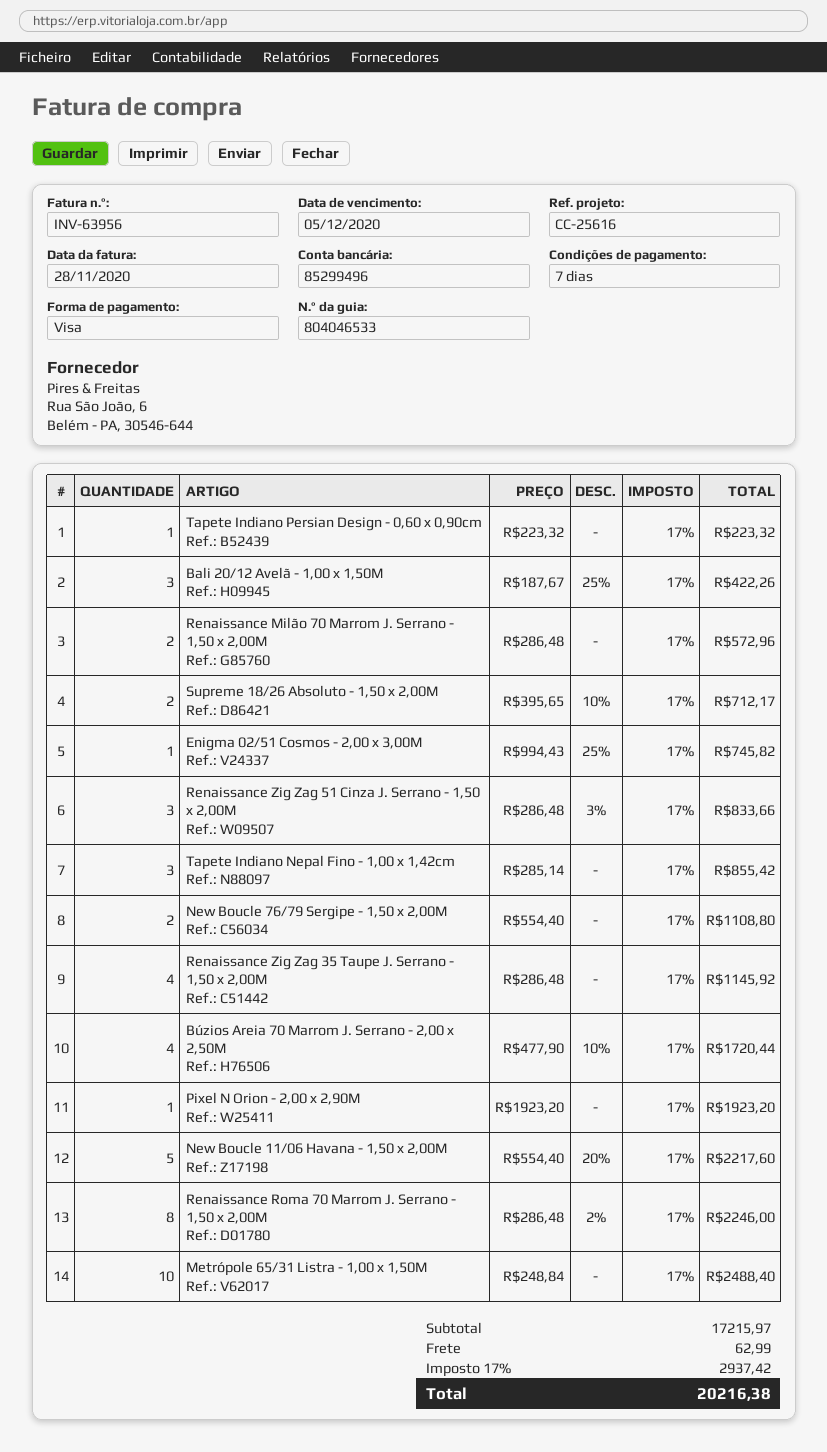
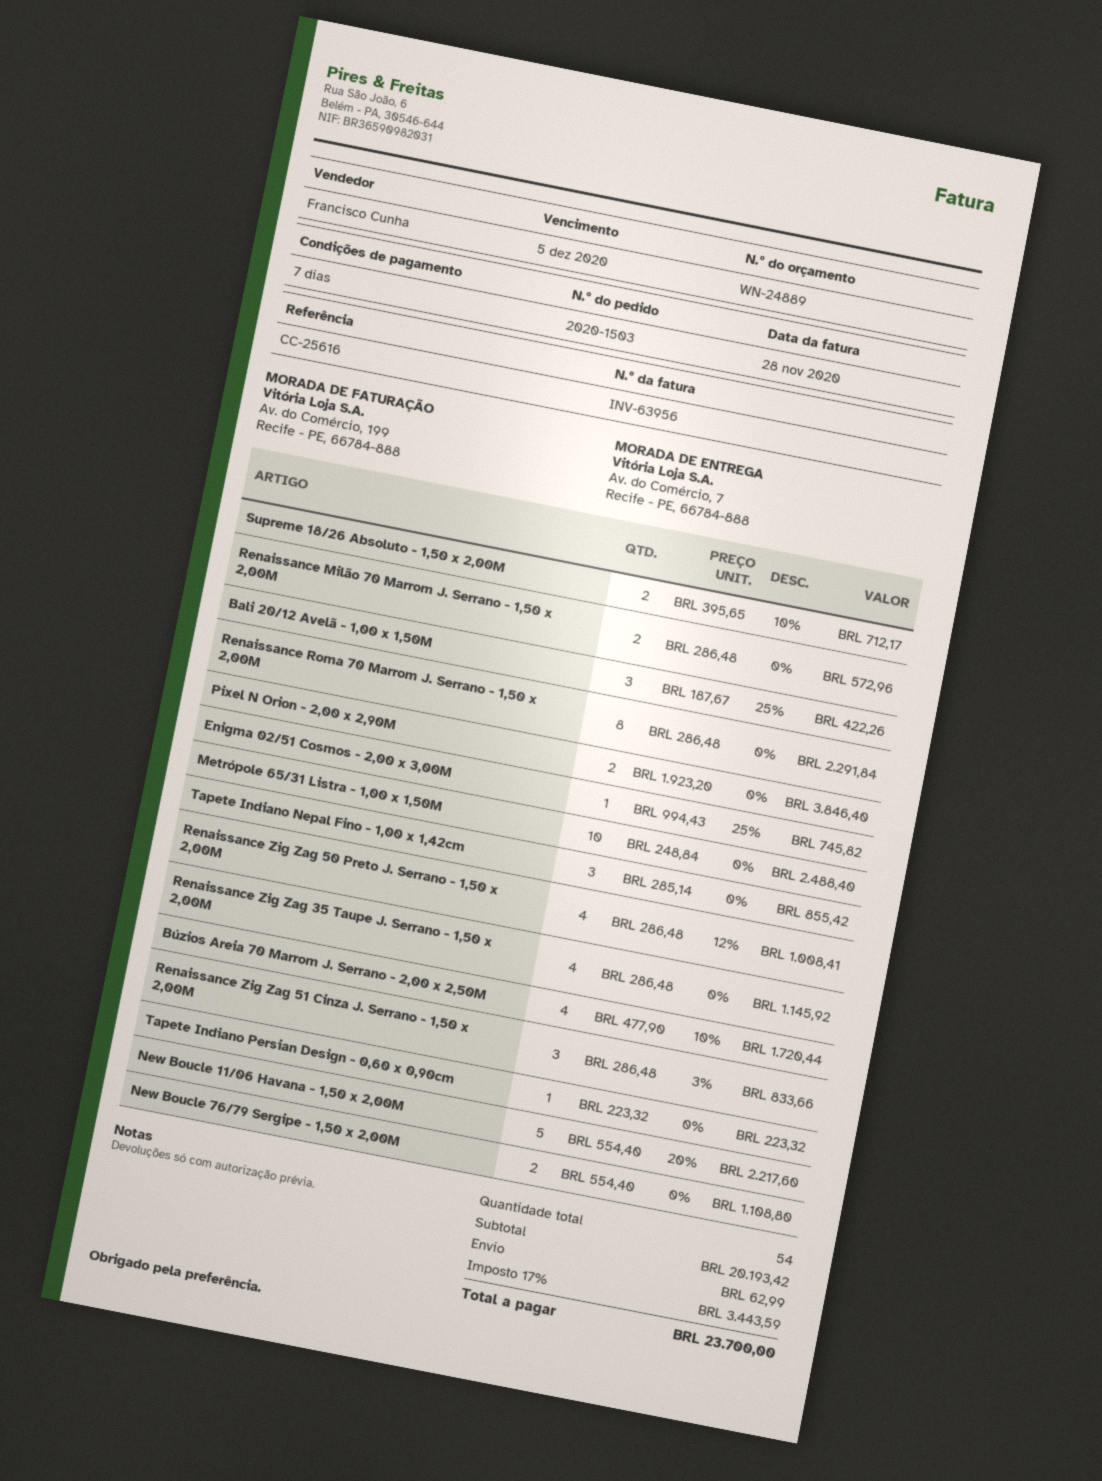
Pixel N Orion - 2,00 x 2,90M: 1 x 1923.20 = 1923.20 -> 2 x 1923.20 = 3846.40
Renaissance Roma 70 Marrom J. Serrano - 1,50 x 2,00M: 8 x 286.48 - 2% = 2246.00 -> 8 x 286.48 = 2291.84
Renaissance Zig Zag 50 Preto J. Serrano - 1,50 x 2,00M: none -> 4 x 286.48 - 12% = 1008.41
subtotal: 17215.97 -> 20193.42
tax: 17% = 2937.42 -> 17% = 3443.59
total: 20216.38 -> 23700.00

